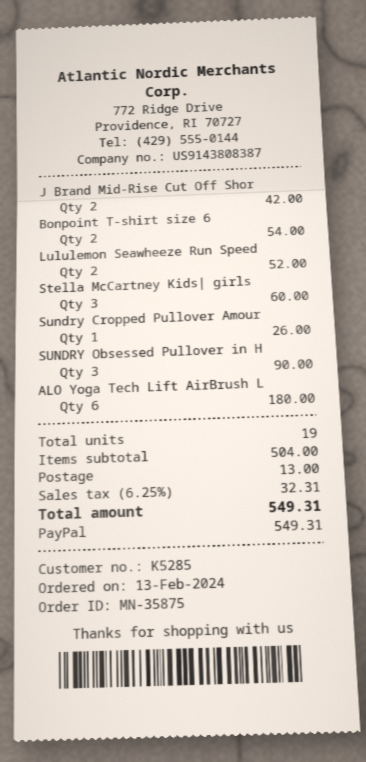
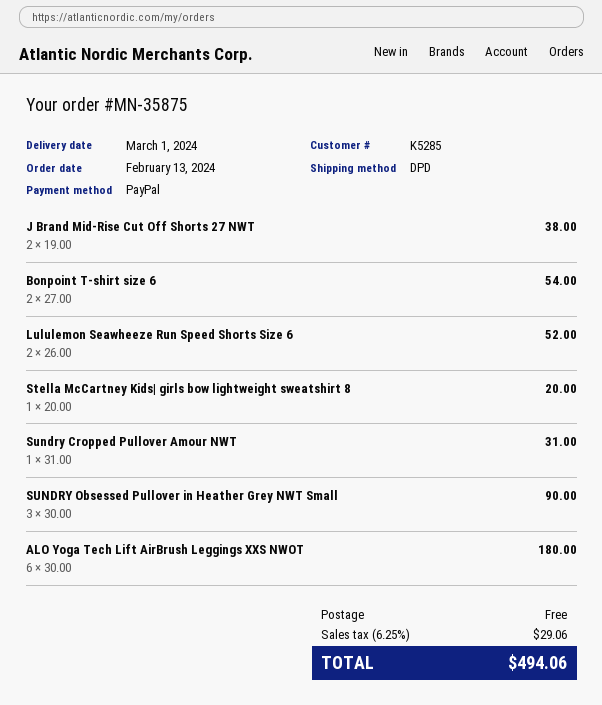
J Brand Mid-Rise Cut Off Shor: 2 for 42.00 -> 2 for 38.00
Stella McCartney Kids| girls: 3 for 60.00 -> 1 for 20.00
Sundry Cropped Pullover Amour: 1 for 26.00 -> 1 for 31.00
shipping: 13.00 -> 0.00
tax: 6.25% = 32.31 -> 6.25% = 29.06
total: 549.31 -> 494.06

